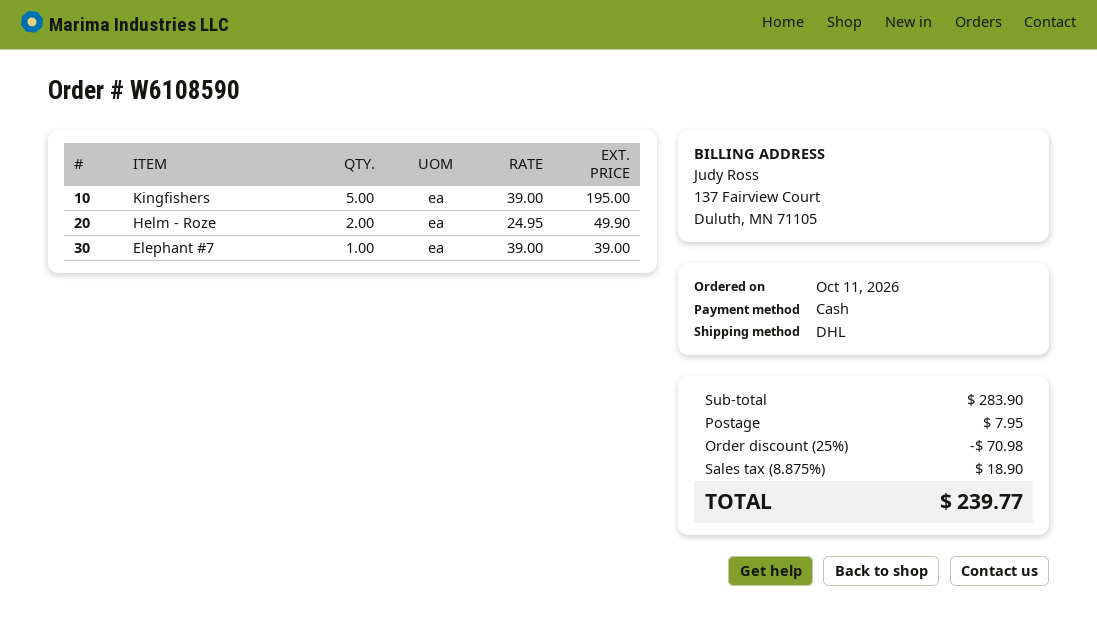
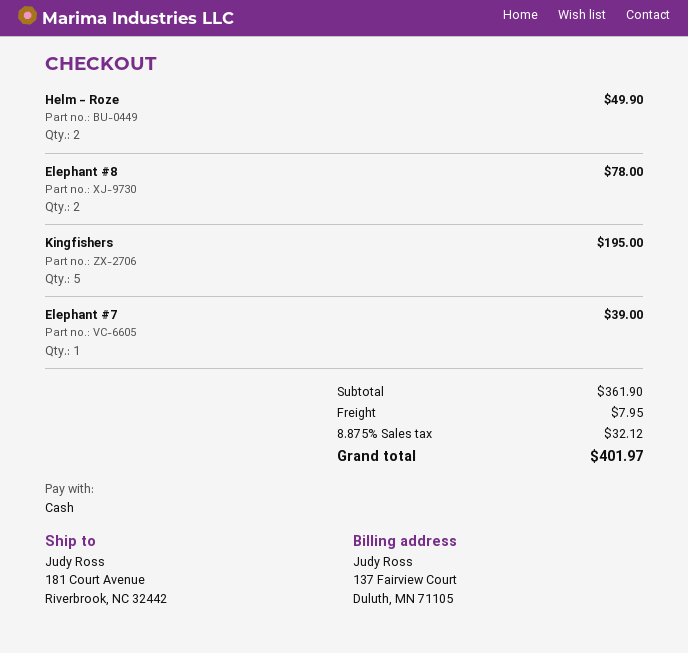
Elephant #8: none -> 2 for 78.00
subtotal: 283.90 -> 361.90
discount: 25% = 70.98 -> none
tax: 8.875% = 18.90 -> 8.875% = 32.12
total: 239.77 -> 401.97

